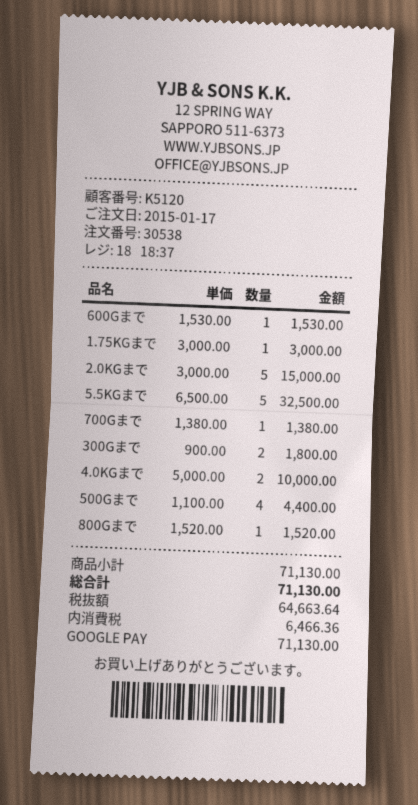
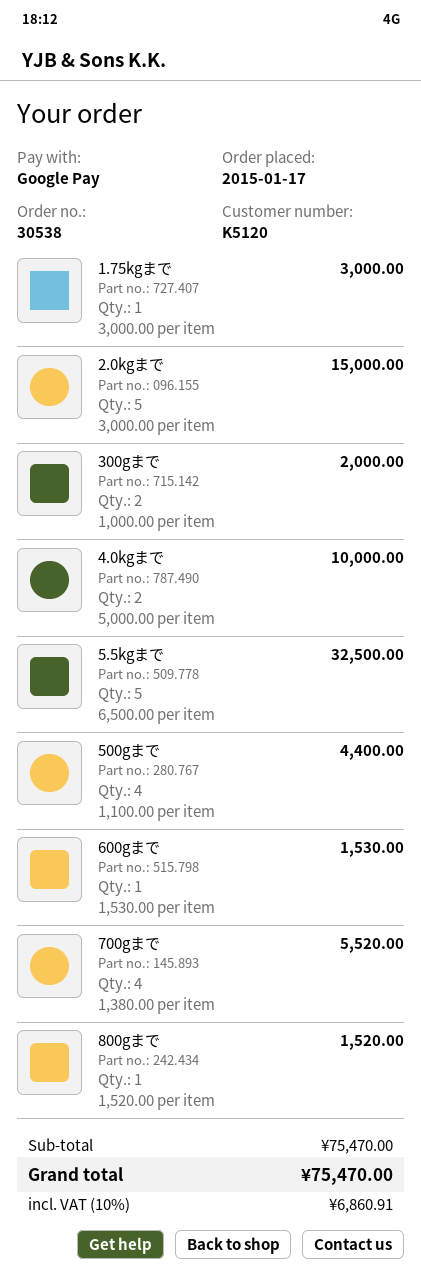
700Gまで: 1 x 1380.00 = 1380.00 -> 4 x 1380.00 = 5520.00
300Gまで: 2 x 900.00 = 1800.00 -> 2 x 1000.00 = 2000.00
subtotal: 71130.00 -> 75470.00
tax: 6466.36 -> 6860.91
total: 71130.00 -> 75470.00

